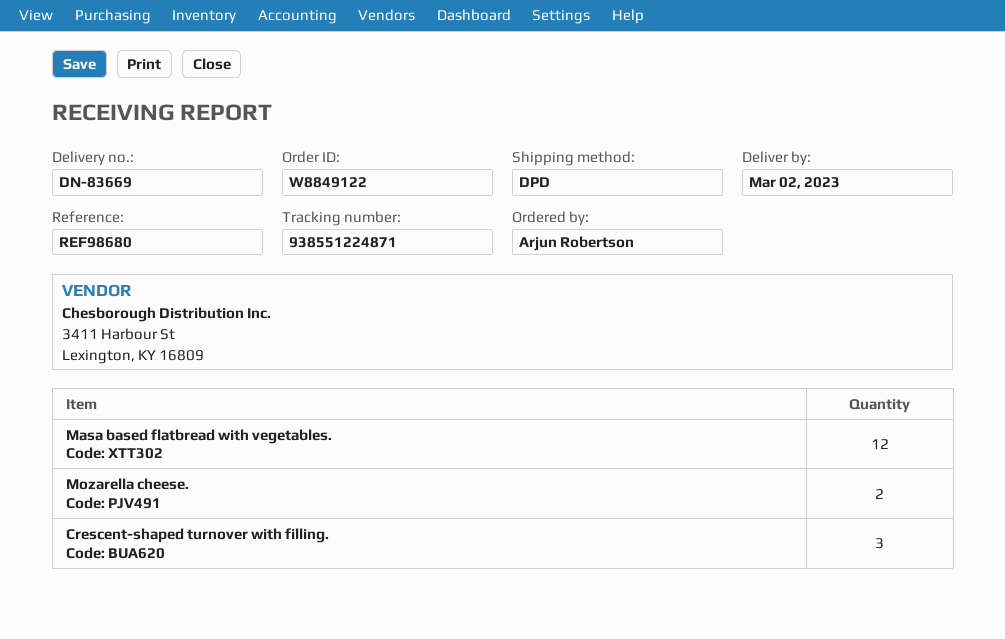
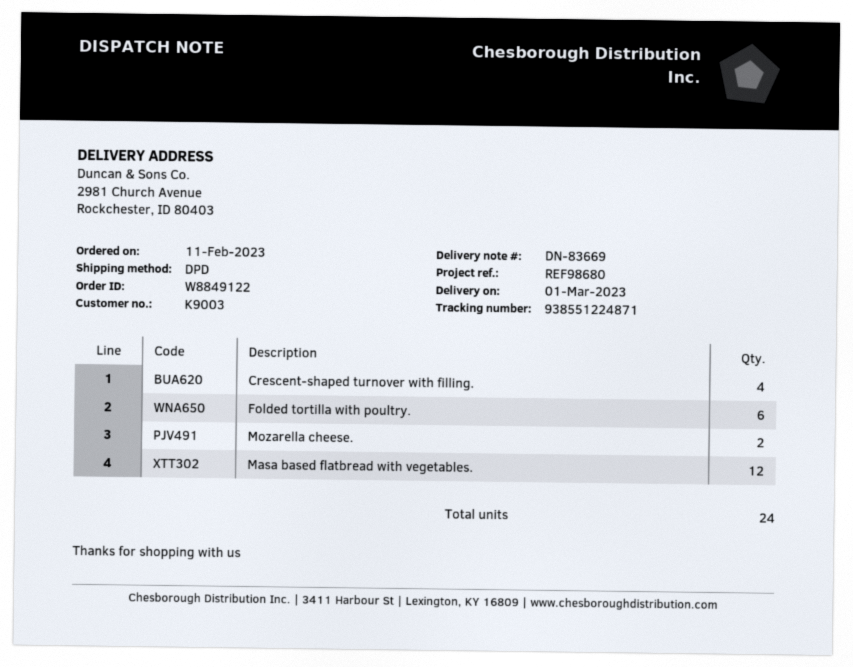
delivery date: 2023-03-02 -> 2023-03-01
Crescent-shaped turnover with filling.: 3 -> 4
Folded tortilla with poultry.: none -> 6

